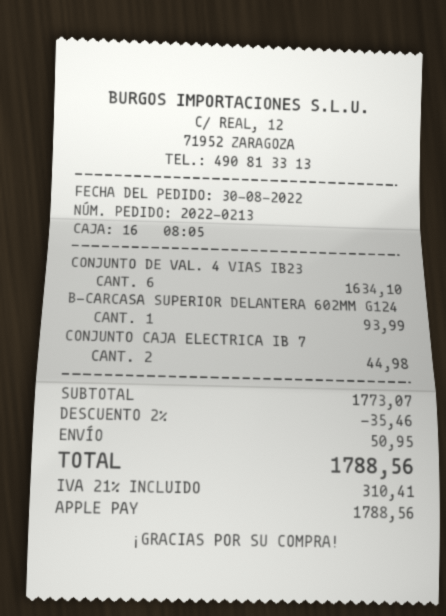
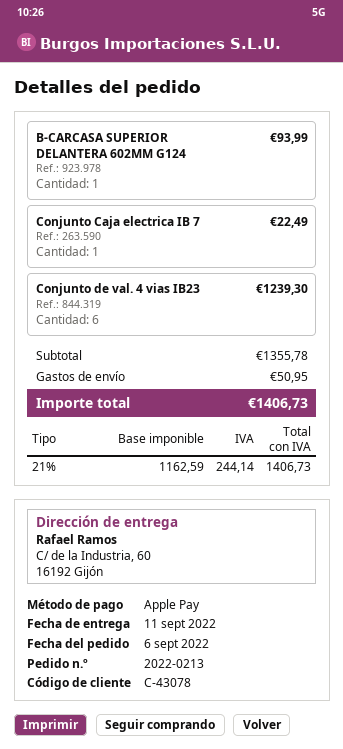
order date: 2022-08-30 -> 2022-09-06
CONJUNTO DE VAL. 4 VIAS IB23: 6 for 1634.10 -> 6 for 1239.30
CONJUNTO CAJA ELECTRICA IB 7: 2 for 44.98 -> 1 for 22.49
subtotal: 1773.07 -> 1355.78
discount: 2% = 35.46 -> none
tax: 21% = 310.41 -> 21% = 244.14
total: 1788.56 -> 1406.73

